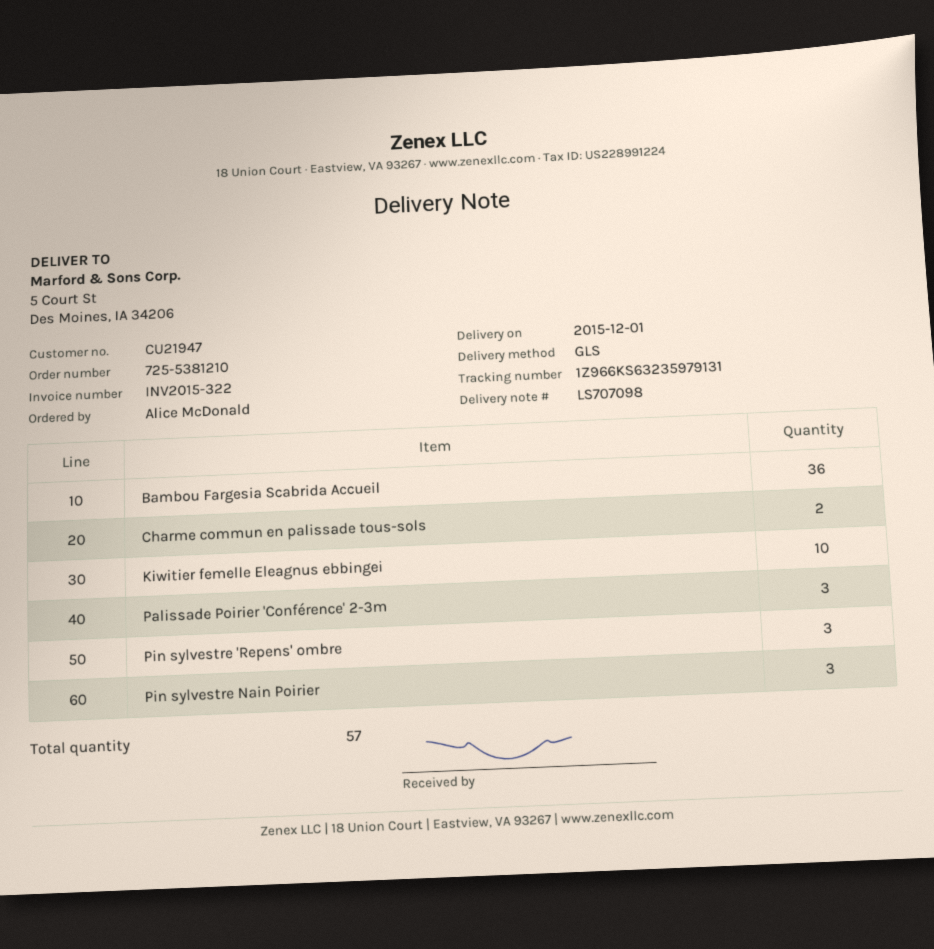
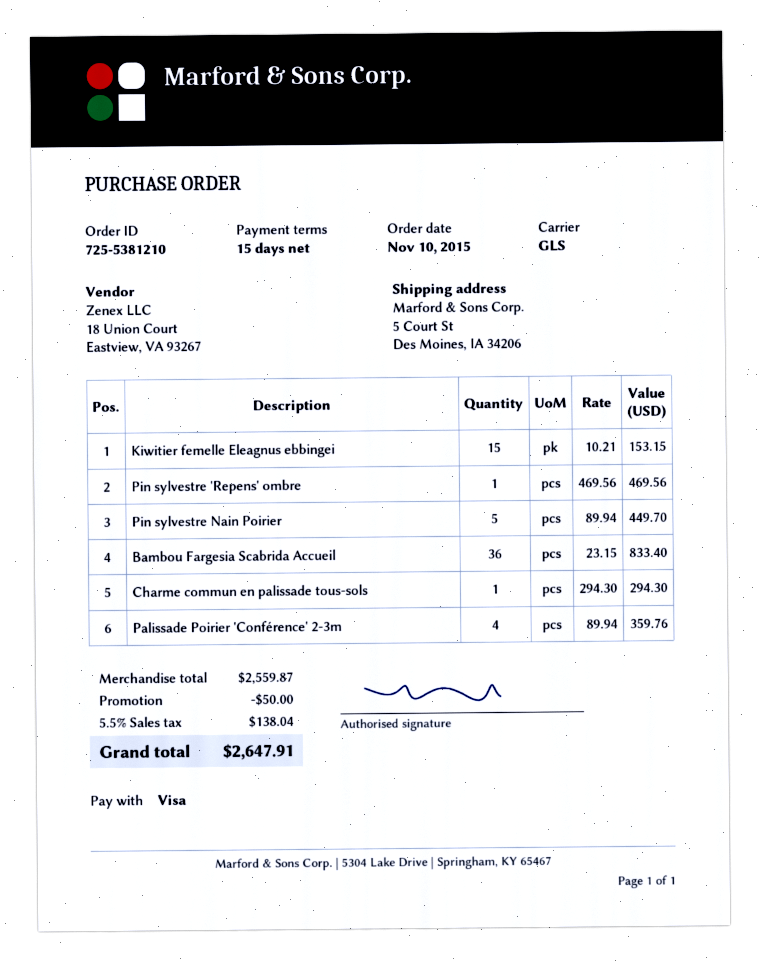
Charme commun en palissade tous-sols: 2 -> 1
Kiwitier femelle Eleagnus ebbingei: 10 -> 15
Palissade Poirier 'Conférence' 2-3m: 3 -> 4
Pin sylvestre 'Repens' ombre: 3 -> 1
Pin sylvestre Nain Poirier: 3 -> 5

